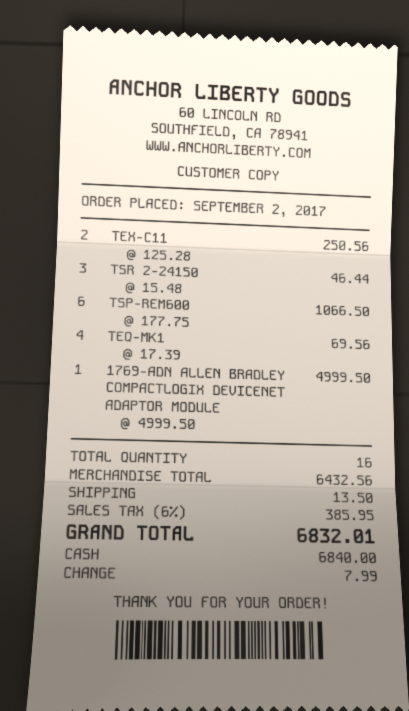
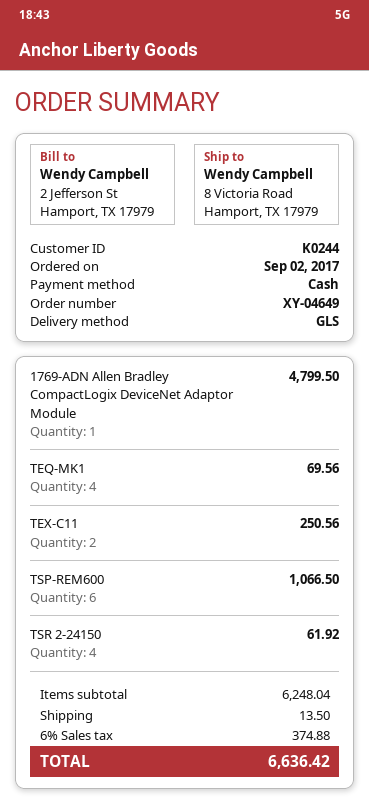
TSR 2-24150: 3 for 46.44 -> 4 for 61.92
1769-ADN ALLEN BRADLEY COMPACTLOGIX DEVICENET ADAPTOR MODULE: 1 for 4999.50 -> 1 for 4799.50
subtotal: 6432.56 -> 6248.04
tax: 6% = 385.95 -> 6% = 374.88
total: 6832.01 -> 6636.42

